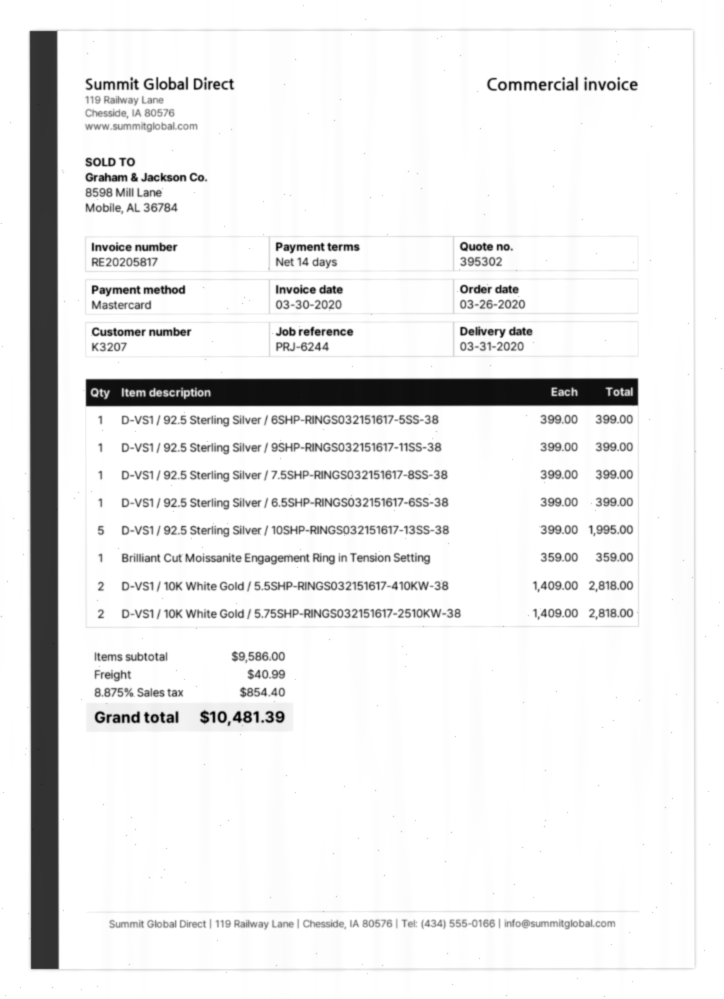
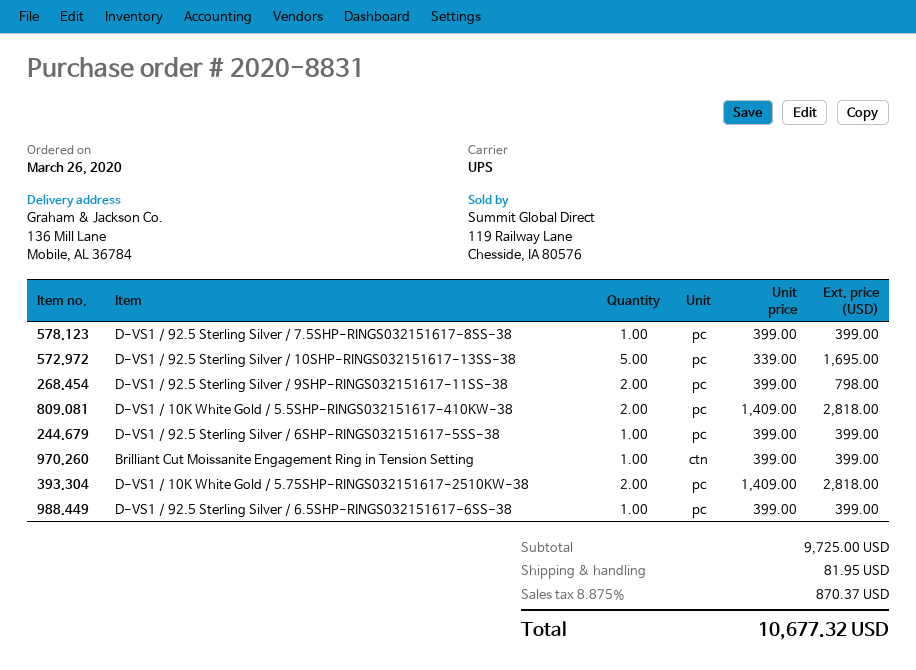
D-VS1 / 92.5 Sterling Silver / 9SHP-RINGS032151617-11SS-38: 1 x 399.00 = 399.00 -> 2 x 399.00 = 798.00
D-VS1 / 92.5 Sterling Silver / 10SHP-RINGS032151617-13SS-38: 5 x 399.00 = 1995.00 -> 5 x 339.00 = 1695.00
Brilliant Cut Moissanite Engagement Ring in Tension Setting: 1 x 359.00 = 359.00 -> 1 x 399.00 = 399.00
subtotal: 9586.00 -> 9725.00
shipping: 40.99 -> 81.95
tax: 8.875% = 854.40 -> 8.875% = 870.37
total: 10481.39 -> 10677.32

